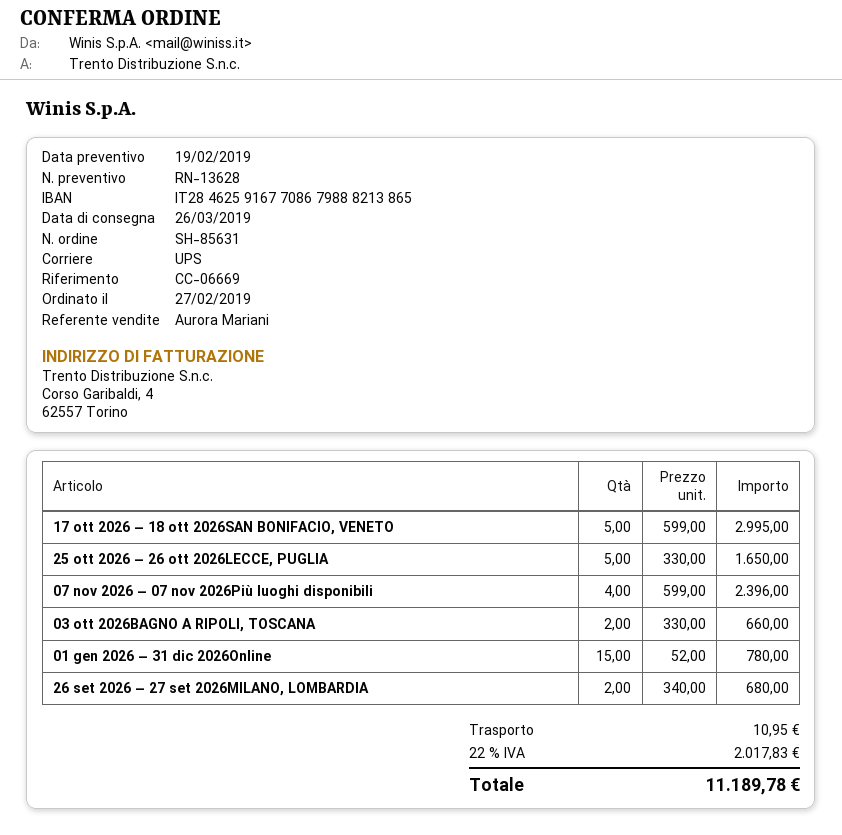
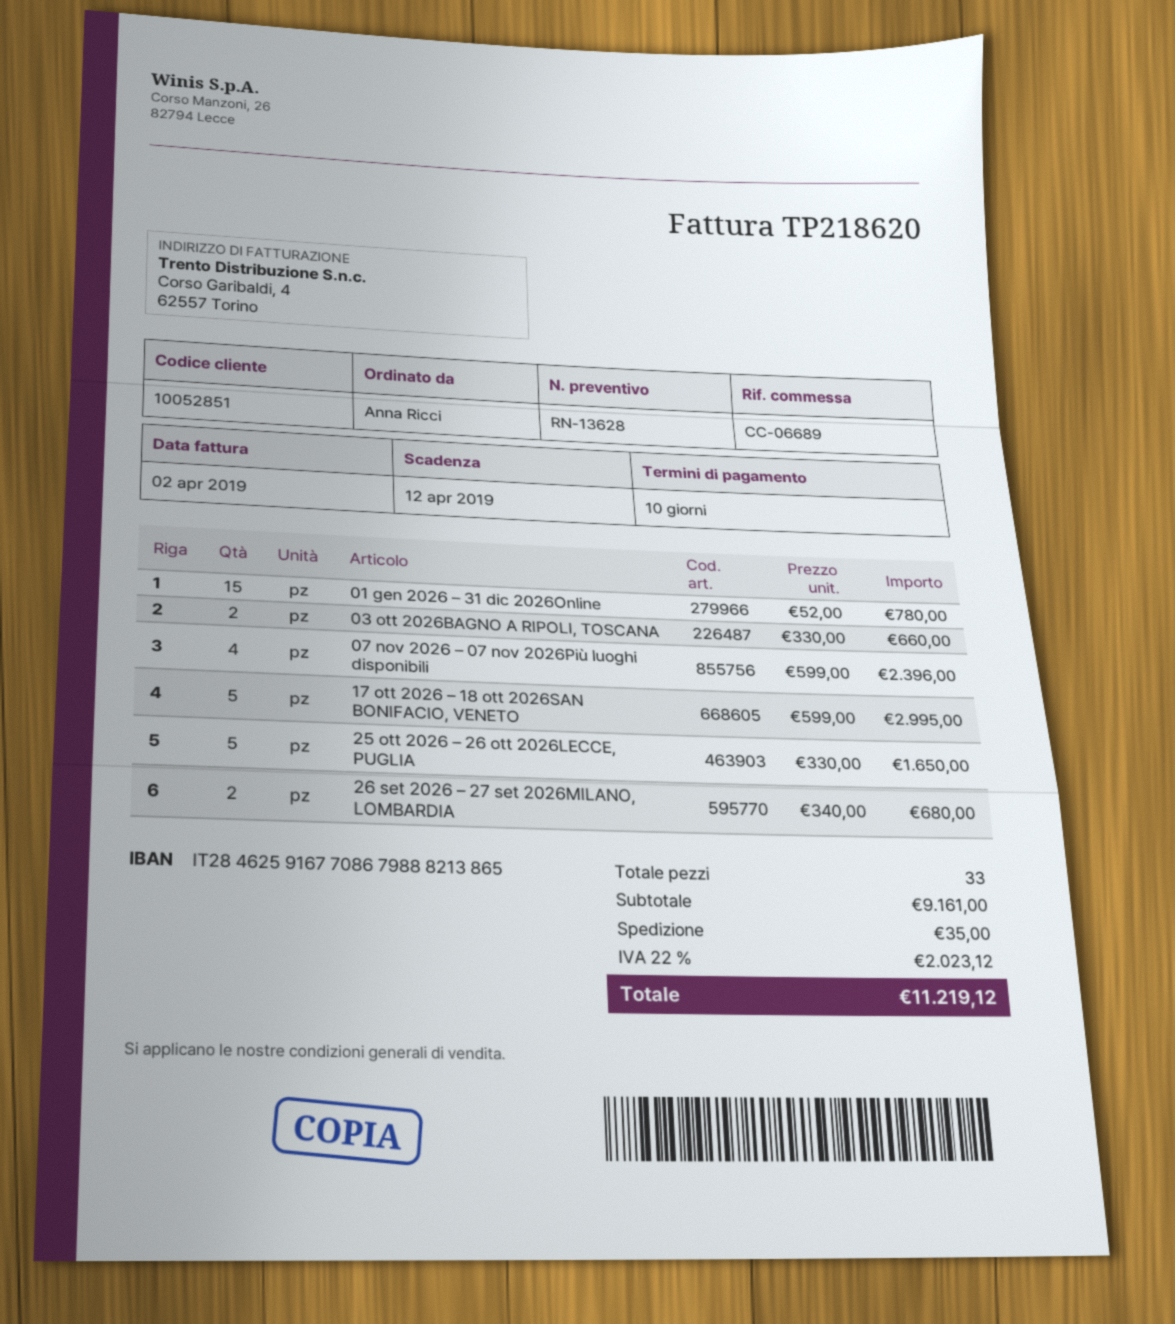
reference: CC-06669 -> CC-06689
shipping: 10.95 -> 35.00
tax: 22% = 2017.83 -> 22% = 2023.12
total: 11189.78 -> 11219.12

